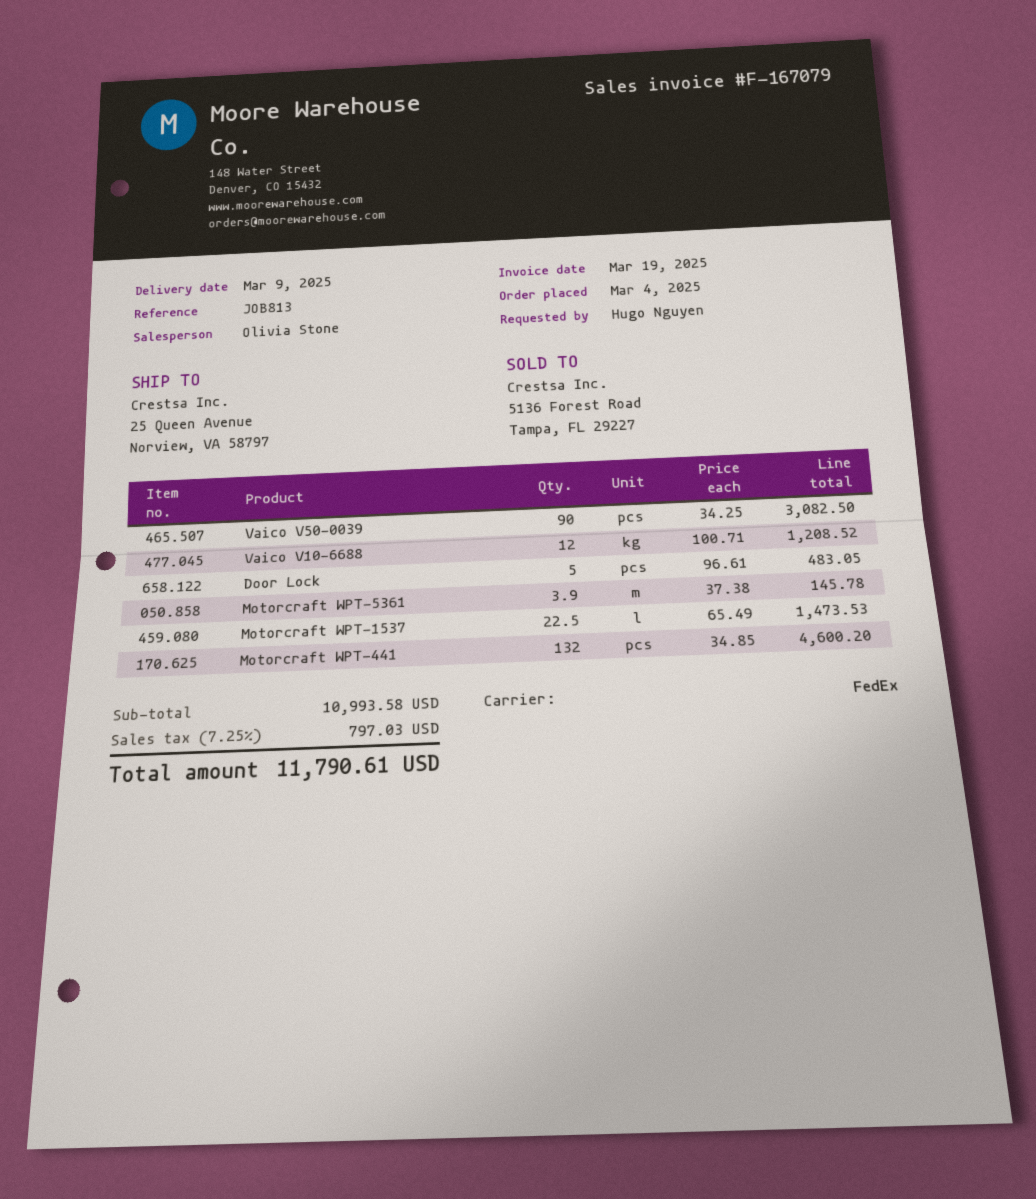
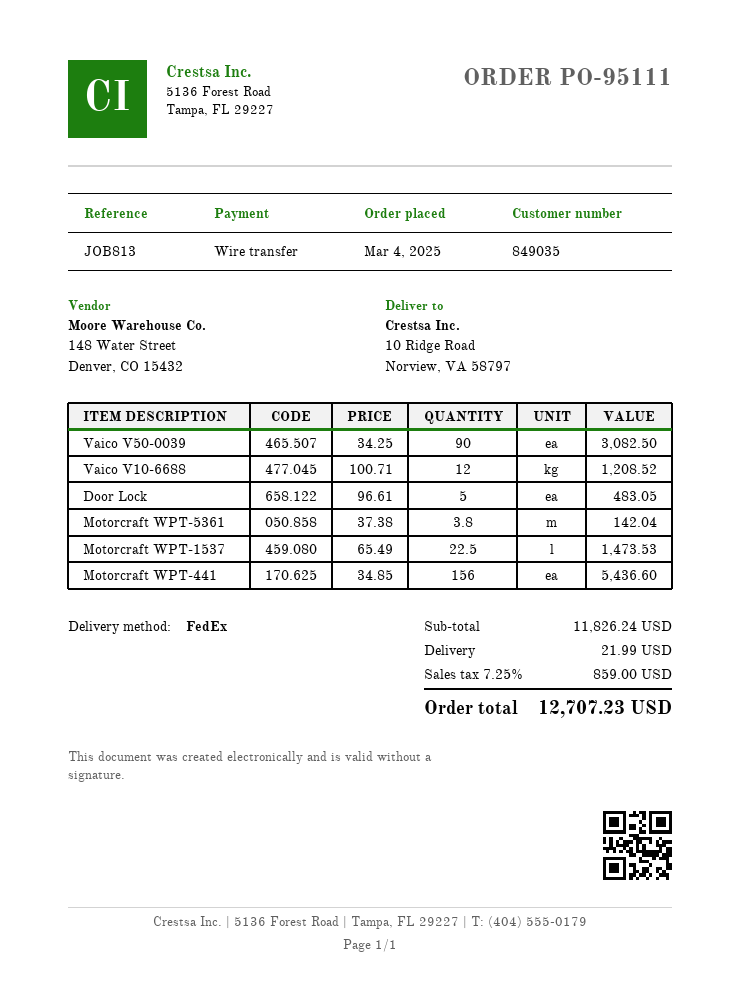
ship to: 25 Queen Avenue, Norview, VA 58797 -> 10 Ridge Road, Norview, VA 58797
Motorcraft WPT-5361: 3.9 x 37.38 = 145.78 -> 3.8 x 37.38 = 142.04
Motorcraft WPT-441: 132 x 34.85 = 4600.20 -> 156 x 34.85 = 5436.60
subtotal: 10993.58 -> 11826.24
shipping: none -> 21.99
tax: 7.25% = 797.03 -> 7.25% = 859.00
total: 11790.61 -> 12707.23

